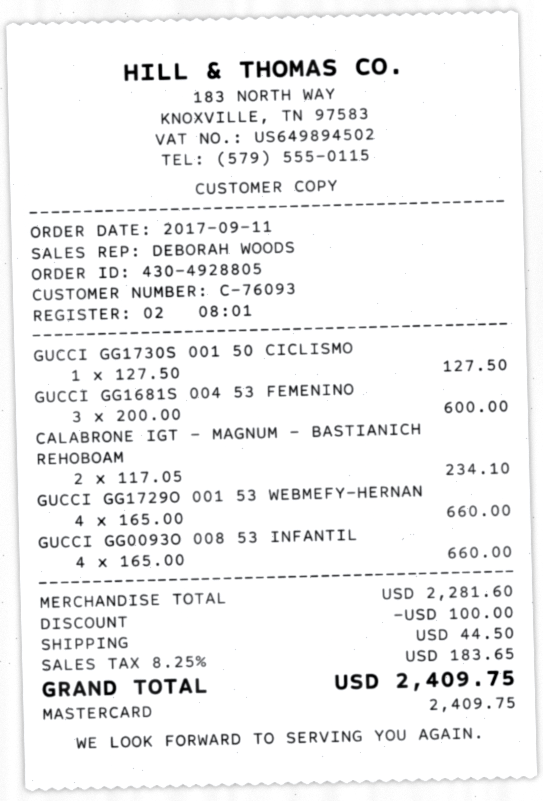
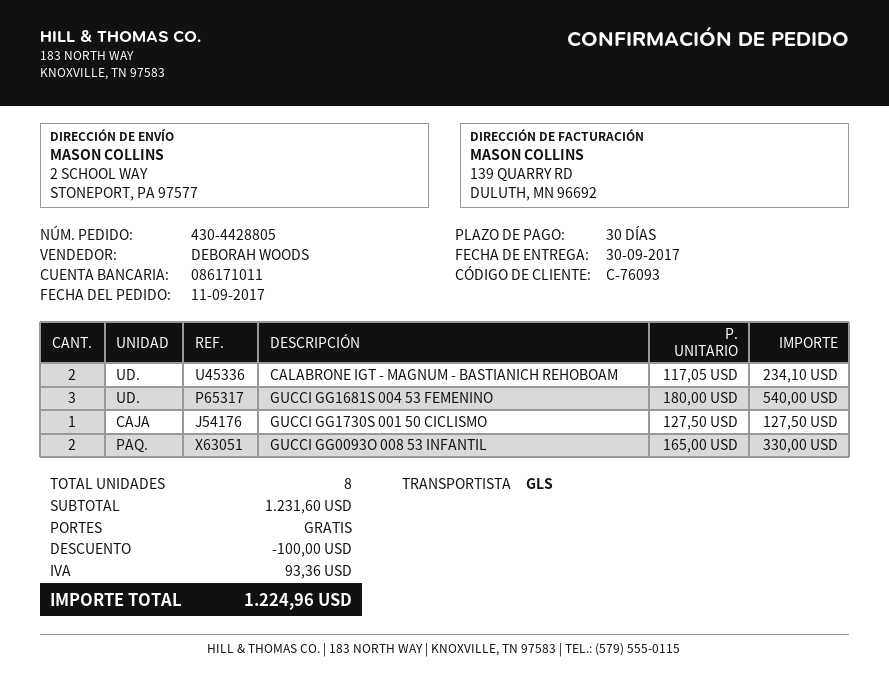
order number: 430-4928805 -> 430-4428805
GUCCI GG1681S 004 53 FEMENINO: 3 x 200.00 = 600.00 -> 3 x 180.00 = 540.00
GUCCI GG1729O 001 53 WEBMEFY-HERNAN: 4 x 165.00 = 660.00 -> none
GUCCI GG0093O 008 53 INFANTIL: 4 x 165.00 = 660.00 -> 2 x 165.00 = 330.00
subtotal: 2281.60 -> 1231.60
shipping: 44.50 -> 0.00
tax: 183.65 -> 93.36
total: 2409.75 -> 1224.96

